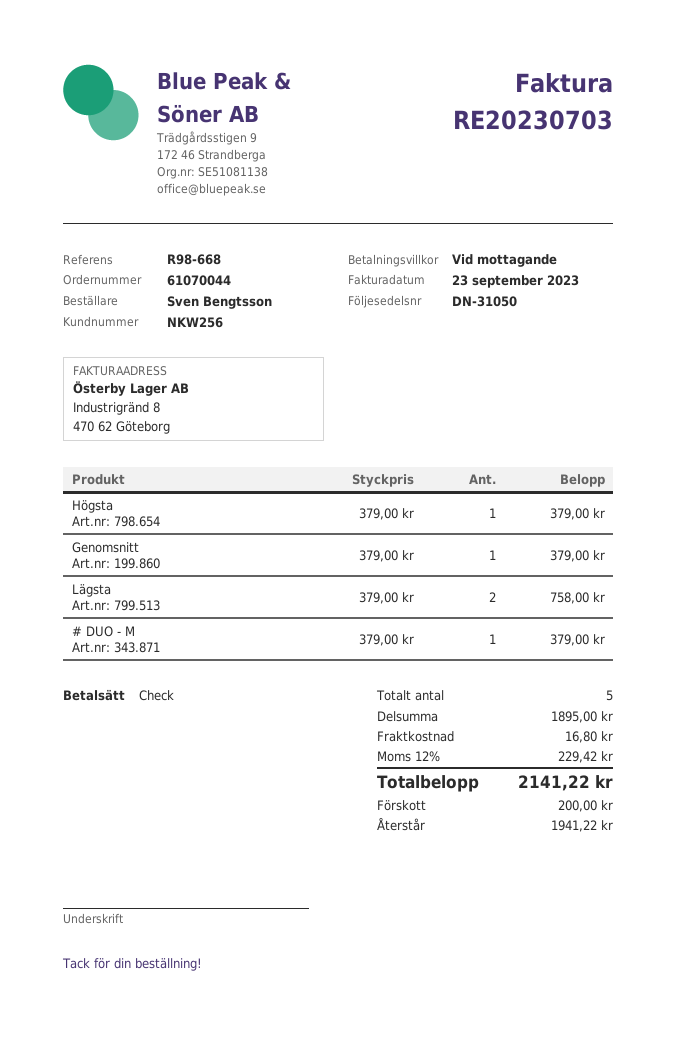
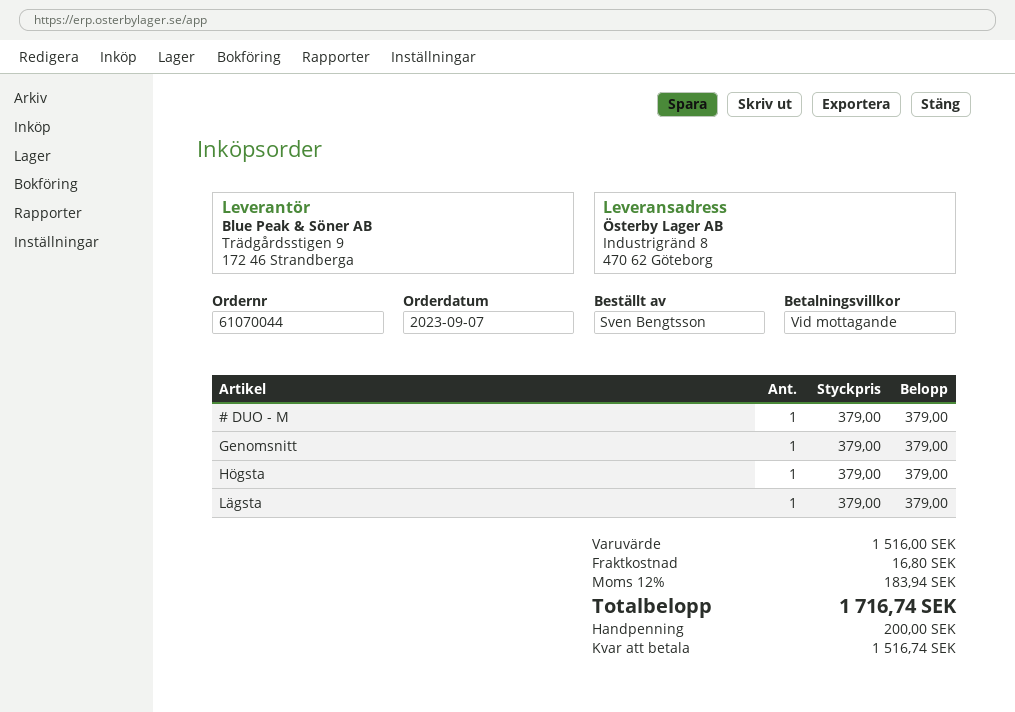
Lägsta: 2 x 379.00 = 758.00 -> 1 x 379.00 = 379.00
subtotal: 1895.00 -> 1516.00
tax: 12% = 229.42 -> 12% = 183.94
total: 2141.22 -> 1716.74
balance: 1941.22 -> 1516.74

